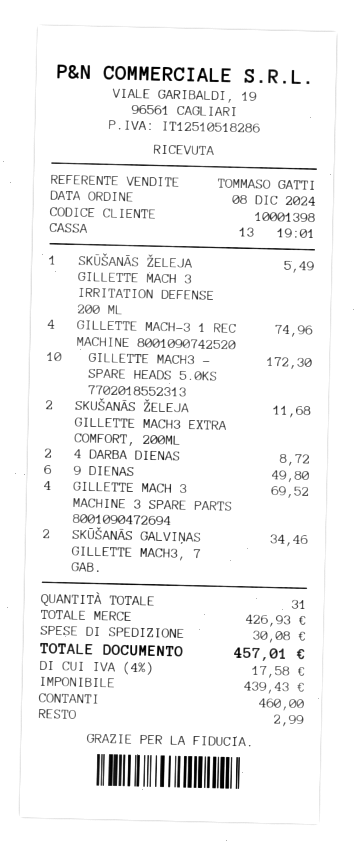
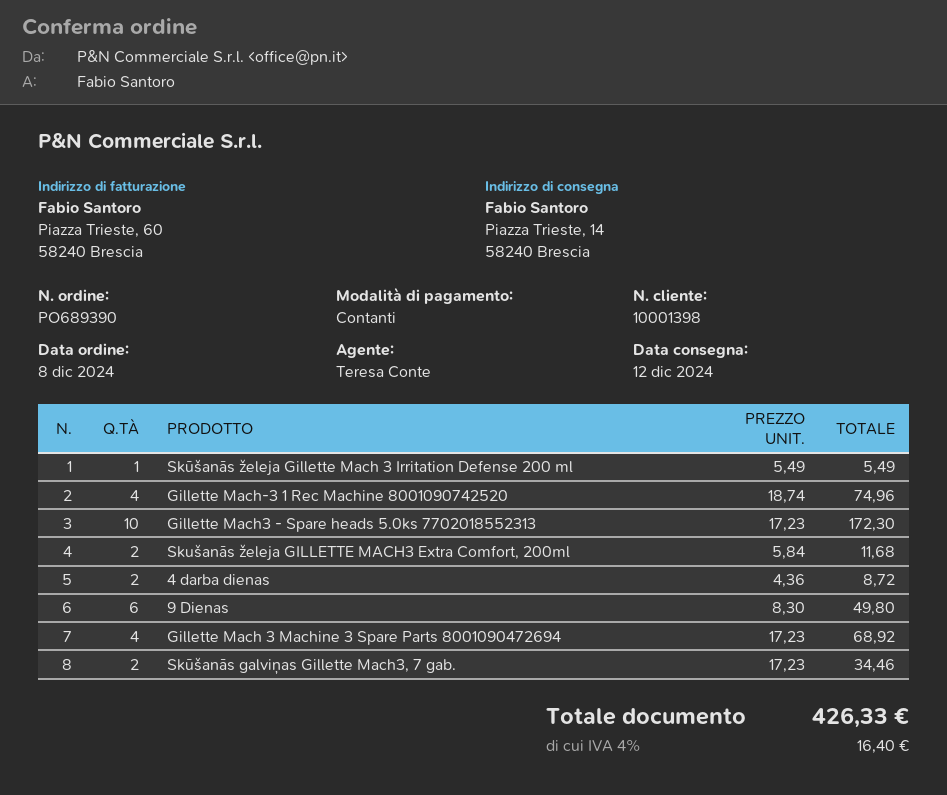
sales rep: TOMMASO GATTI -> Teresa Conte
GILLETTE MACH 3 MACHINE 3 SPARE PARTS 8001090472694: 4 for 69.52 -> 4 for 68.92
shipping: 30.08 -> none
tax: 4% = 17.58 -> 4% = 16.40
total: 457.01 -> 426.33

